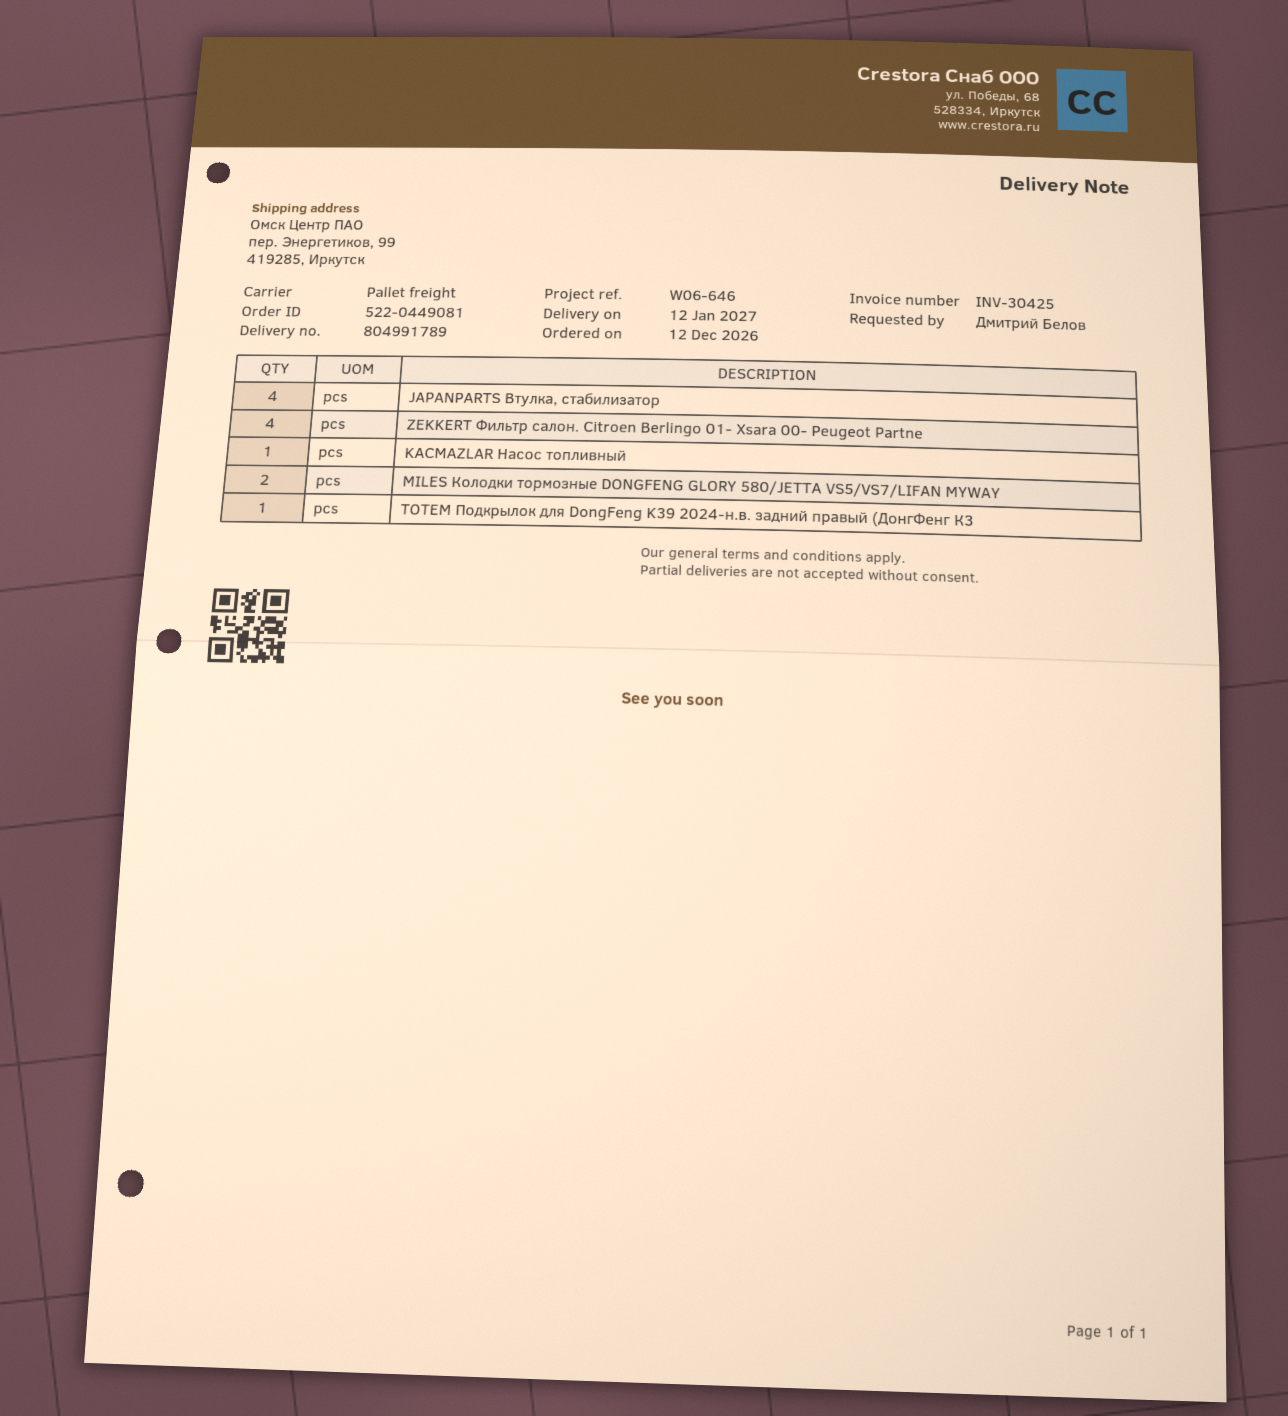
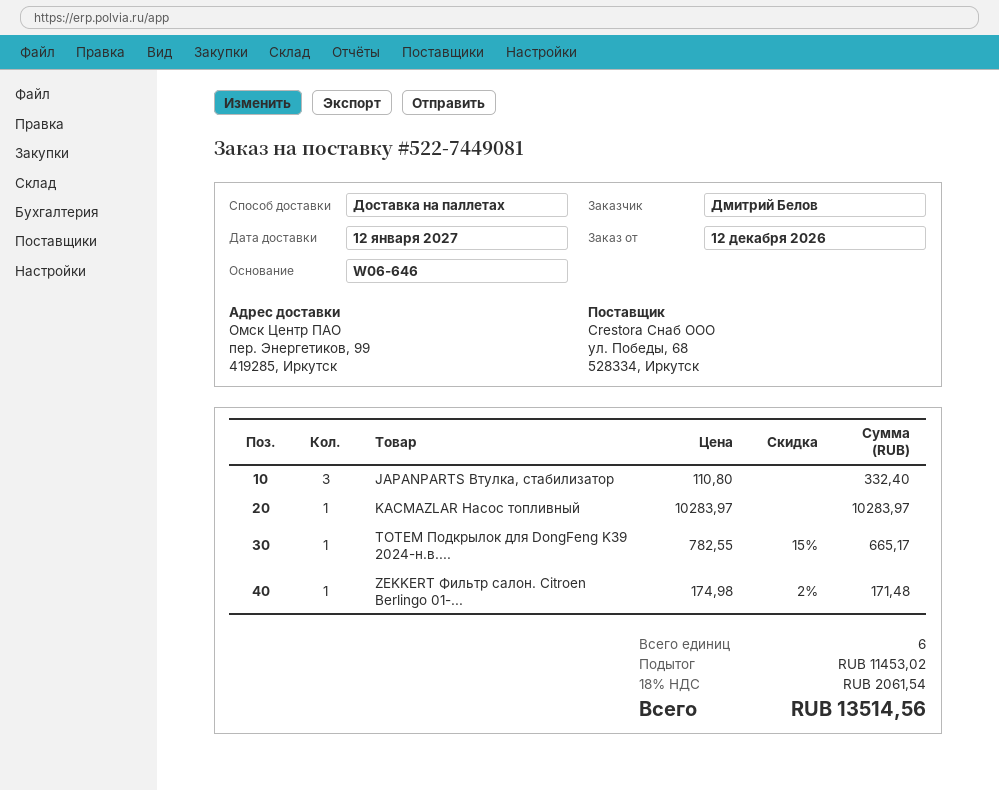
order number: 522-0449081 -> 522-7449081
JAPANPARTS Втулка, стабилизатор: 4 -> 3
ZEKKERT Фильтр салон. Citroen Berlingo 01- Xsara 00- Peugeot Partne: 4 -> 1
MILES Колодки тормозные DONGFENG GLORY 580/JETTA VS5/VS7/LIFAN MYWAY: 2 -> none

